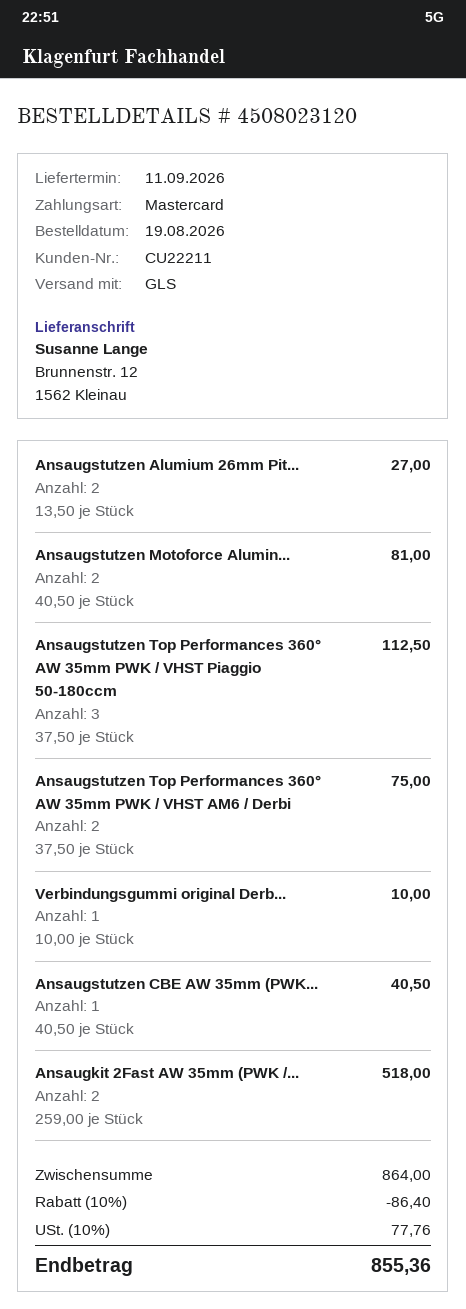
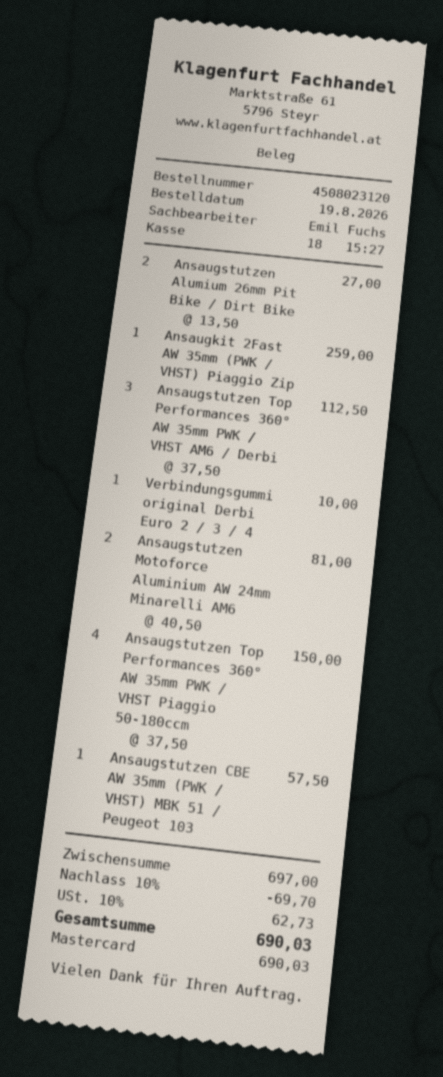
Ansaugstutzen Top Performances 360° AW 35mm PWK / VHST Piaggio 50-180ccm: 3 x 37.50 = 112.50 -> 4 x 37.50 = 150.00
Ansaugstutzen Top Performances 360° AW 35mm PWK / VHST AM6 / Derbi: 2 x 37.50 = 75.00 -> 3 x 37.50 = 112.50
Ansaugstutzen CBE AW 35mm (PWK...: 1 x 40.50 = 40.50 -> 1 x 57.50 = 57.50
Ansaugkit 2Fast AW 35mm (PWK /...: 2 x 259.00 = 518.00 -> 1 x 259.00 = 259.00
subtotal: 864.00 -> 697.00
discount: 10% = 86.40 -> 10% = 69.70
tax: 10% = 77.76 -> 10% = 62.73
total: 855.36 -> 690.03

